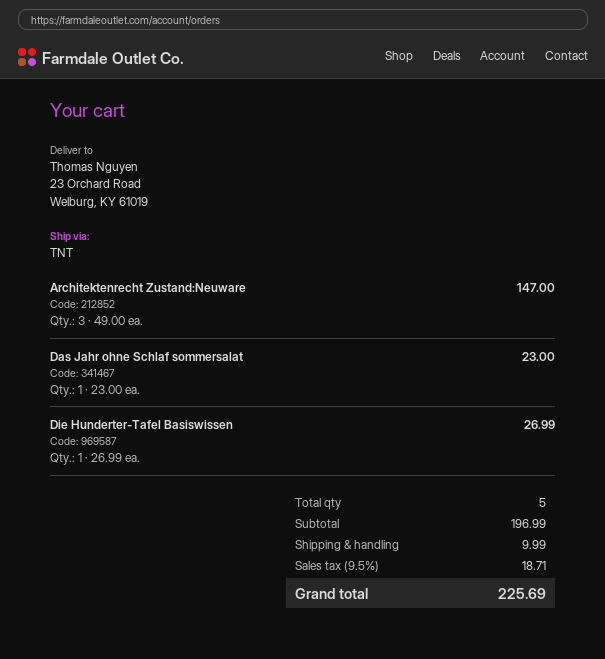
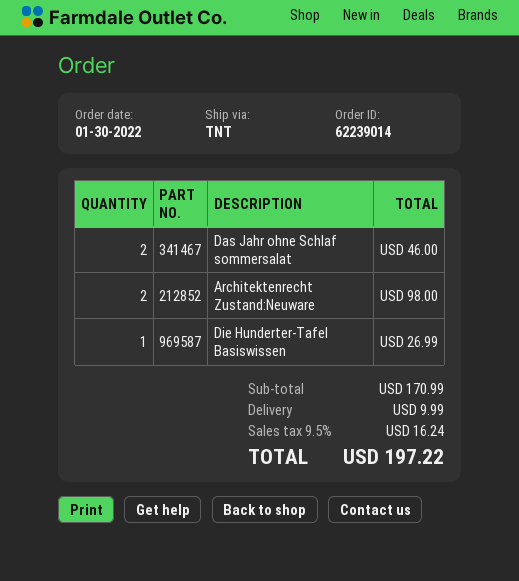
Architektenrecht Zustand:Neuware: 3 for 147.00 -> 2 for 98.00
Das Jahr ohne Schlaf sommersalat: 1 for 23.00 -> 2 for 46.00
subtotal: 196.99 -> 170.99
tax: 9.5% = 18.71 -> 9.5% = 16.24
total: 225.69 -> 197.22

